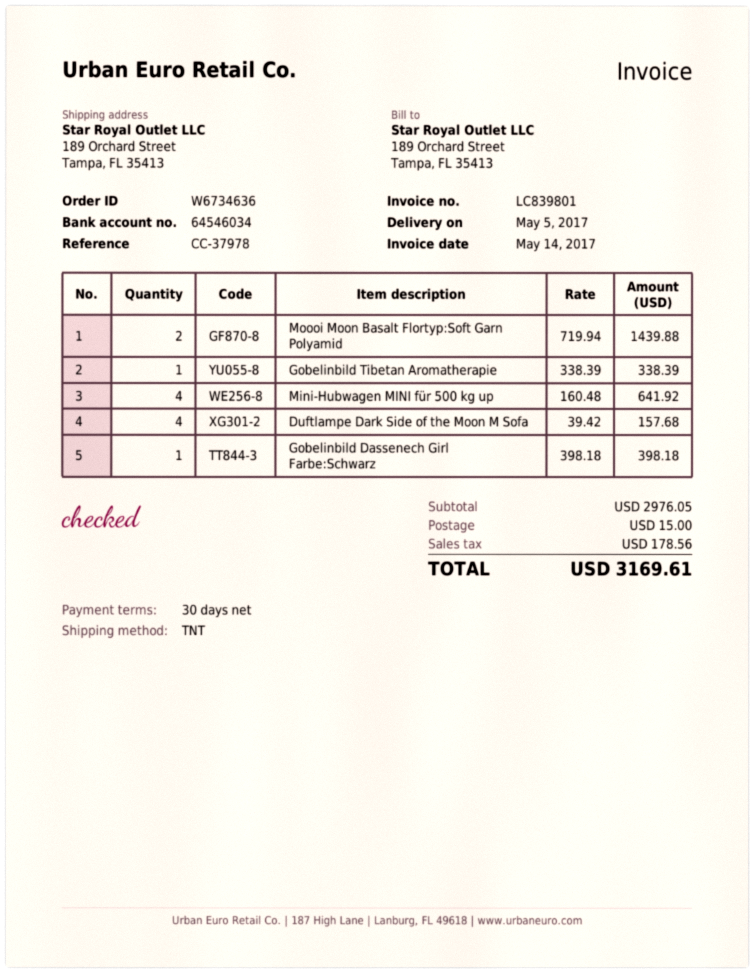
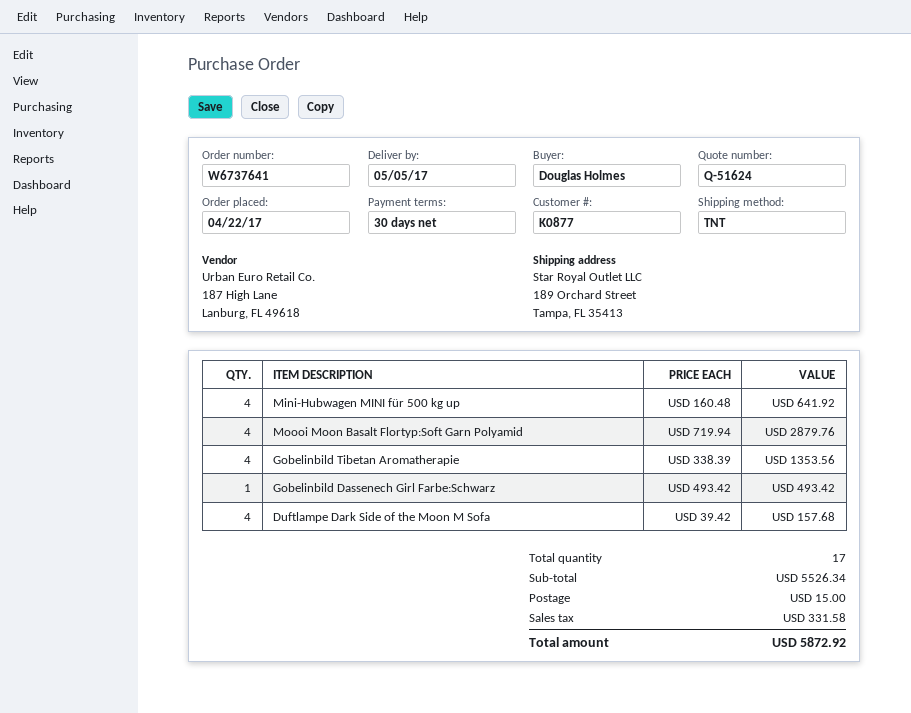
order number: W6734636 -> W6737641
Moooi Moon Basalt Flortyp:Soft Garn Polyamid: 2 x 719.94 = 1439.88 -> 4 x 719.94 = 2879.76
Gobelinbild Tibetan Aromatherapie: 1 x 338.39 = 338.39 -> 4 x 338.39 = 1353.56
Gobelinbild Dassenech Girl Farbe:Schwarz: 1 x 398.18 = 398.18 -> 1 x 493.42 = 493.42
subtotal: 2976.05 -> 5526.34
tax: 178.56 -> 331.58
total: 3169.61 -> 5872.92

